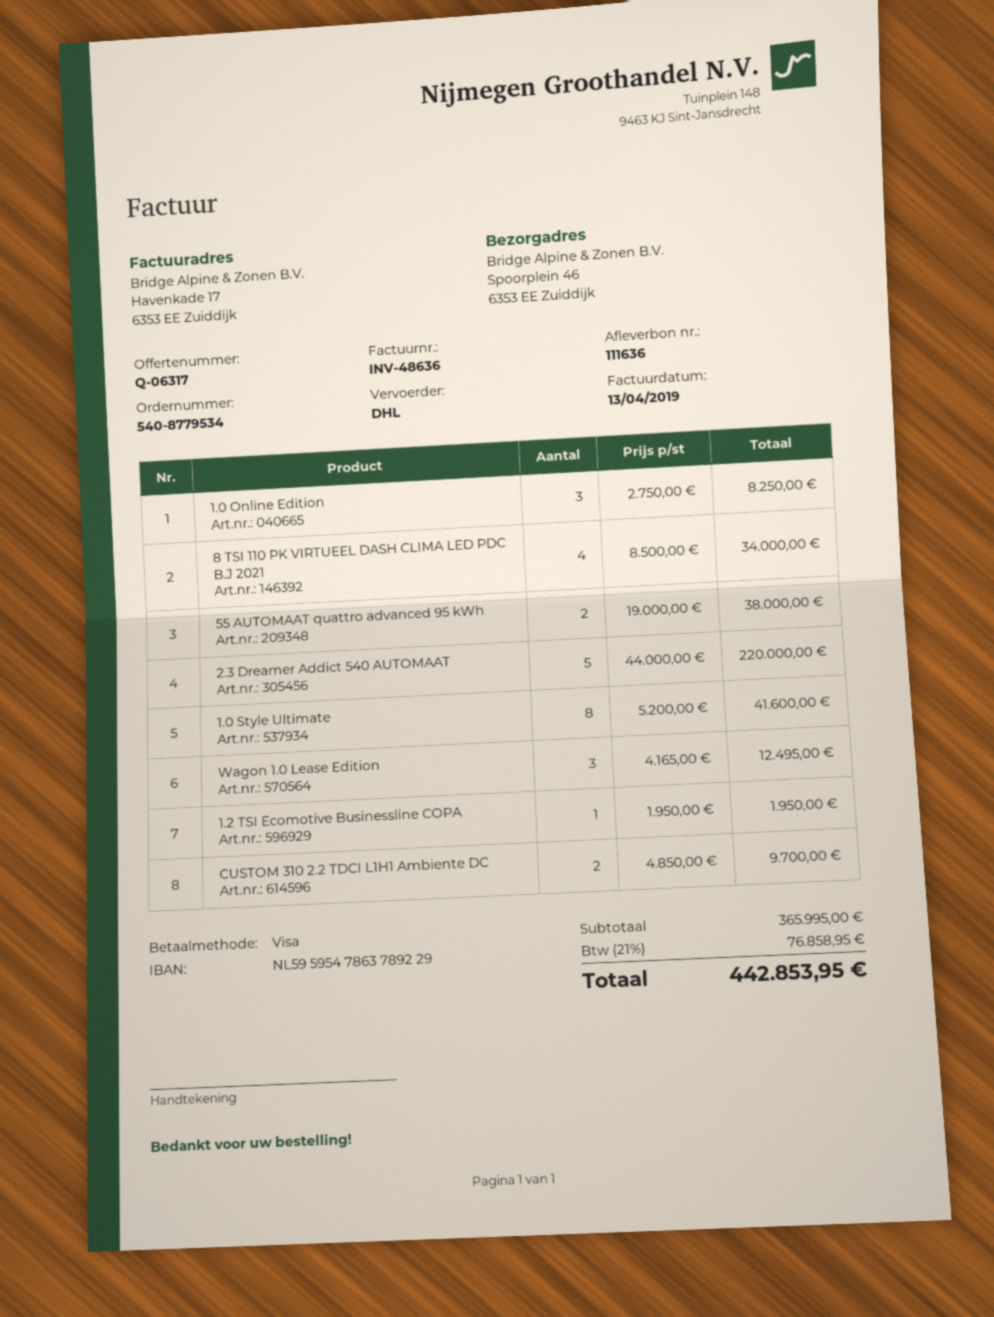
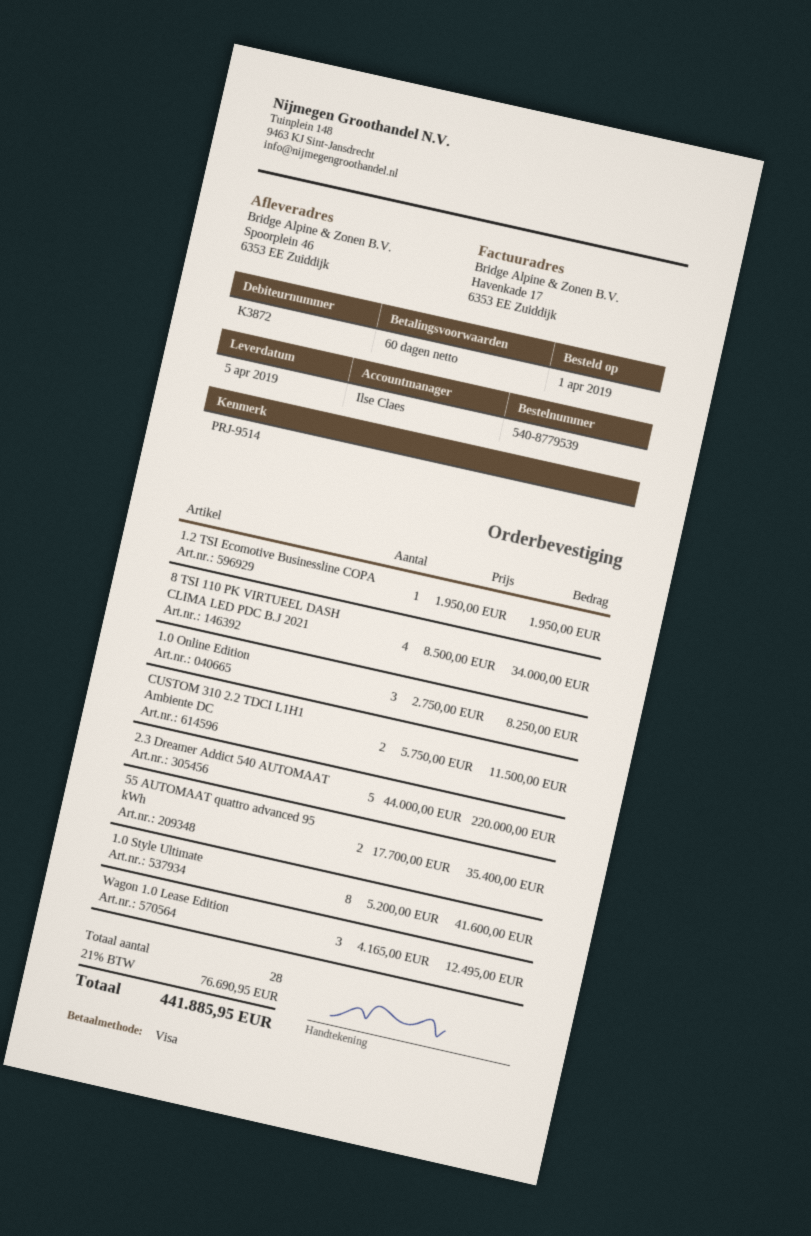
order number: 540-8779534 -> 540-8779539
55 AUTOMAAT quattro advanced 95 kWh: 2 x 19000.00 = 38000.00 -> 2 x 17700.00 = 35400.00
CUSTOM 310 2.2 TDCI L1H1 Ambiente DC: 2 x 4850.00 = 9700.00 -> 2 x 5750.00 = 11500.00
tax: 21% = 76858.95 -> 21% = 76690.95
total: 442853.95 -> 441885.95

